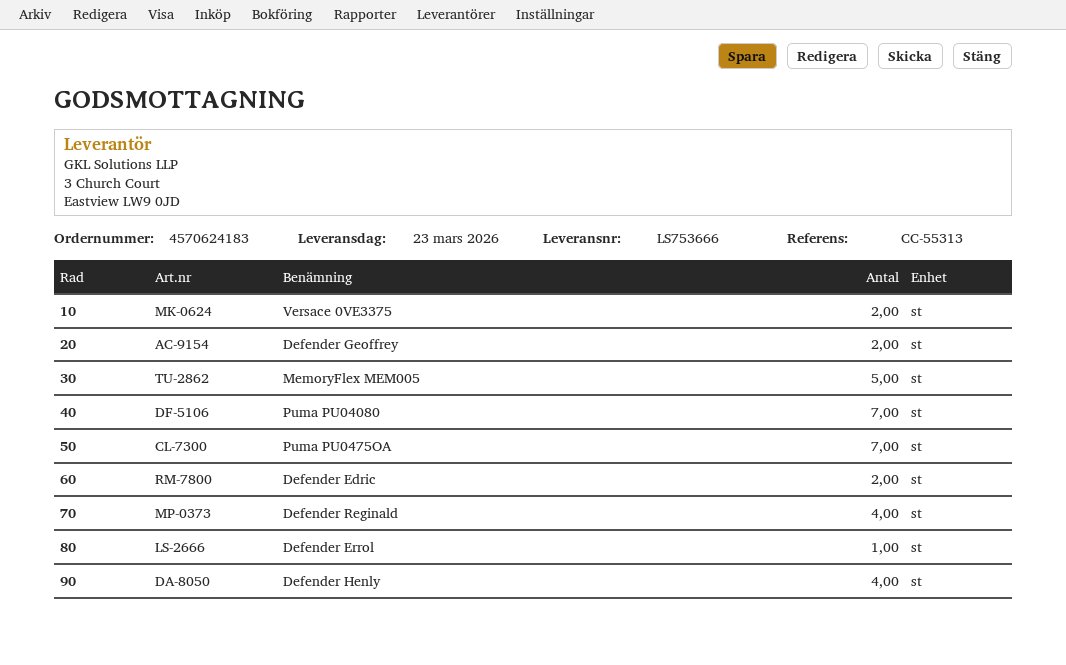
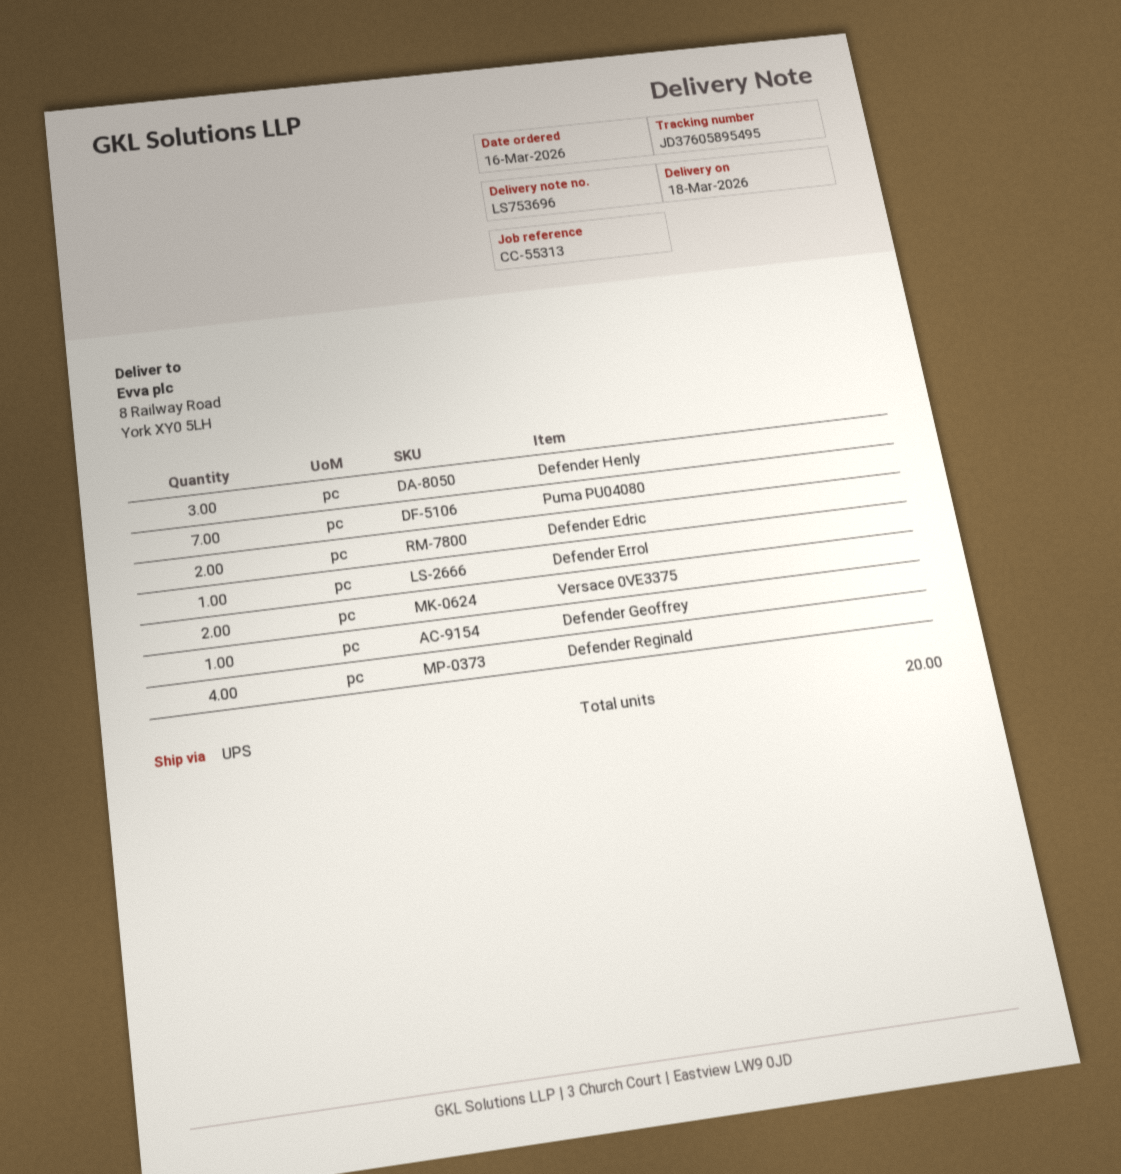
delivery note number: LS753666 -> LS753696
delivery date: 2026-03-23 -> 2026-03-18
Defender Geoffrey: 2 -> 1
MemoryFlex MEM005: 5 -> none
Puma PU0475OA: 7 -> none
Defender Henly: 4 -> 3

